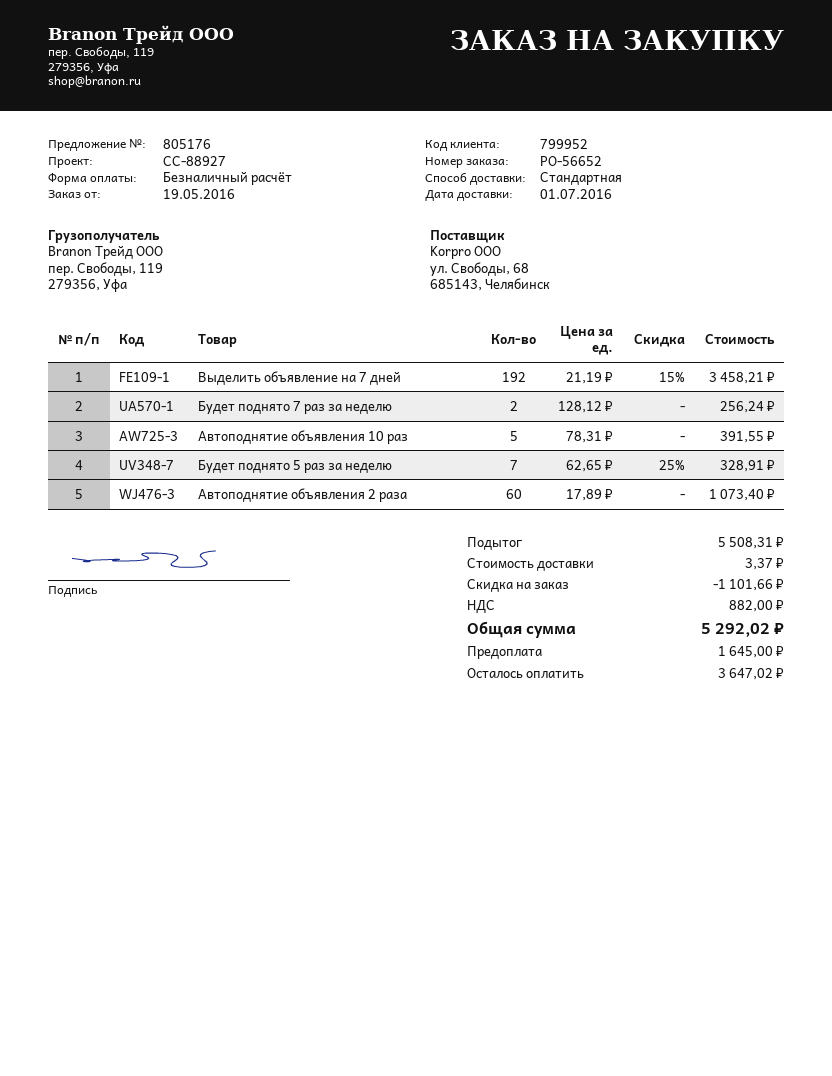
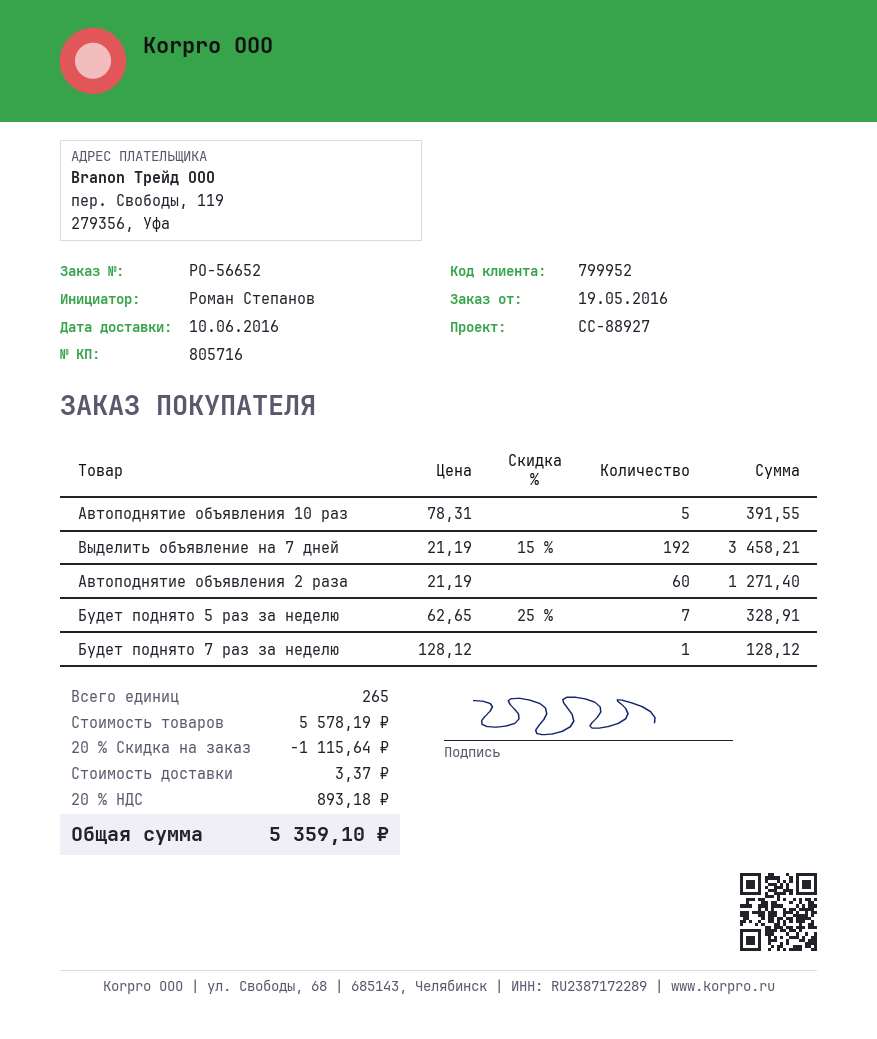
quote number: 805176 -> 805716
delivery date: 2016-07-01 -> 2016-06-10
Будет поднято 7 раз за неделю: 2 x 128.12 = 256.24 -> 1 x 128.12 = 128.12
Автоподнятие объявления 2 раза: 60 x 17.89 = 1073.40 -> 60 x 21.19 = 1271.40
subtotal: 5508.31 -> 5578.19
discount: 1101.66 -> 1115.64
tax: 882.00 -> 893.18
total: 5292.02 -> 5359.10

